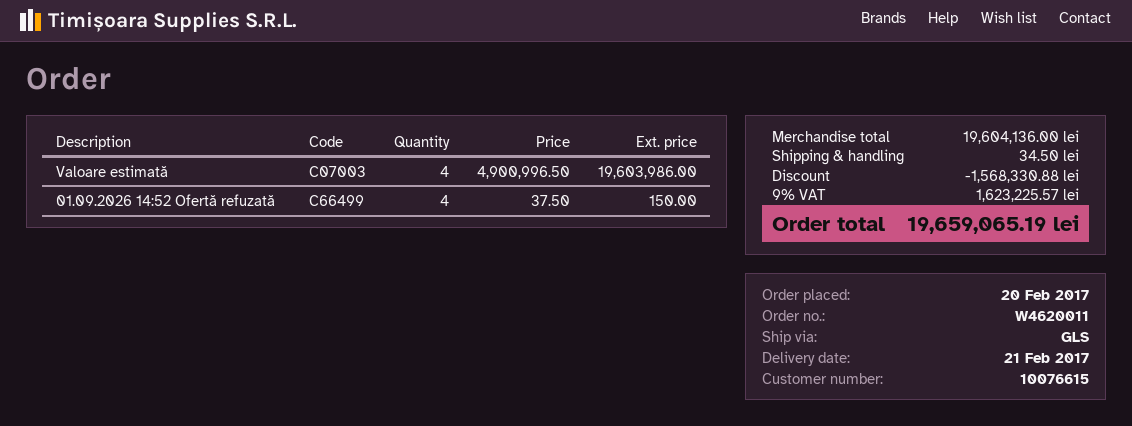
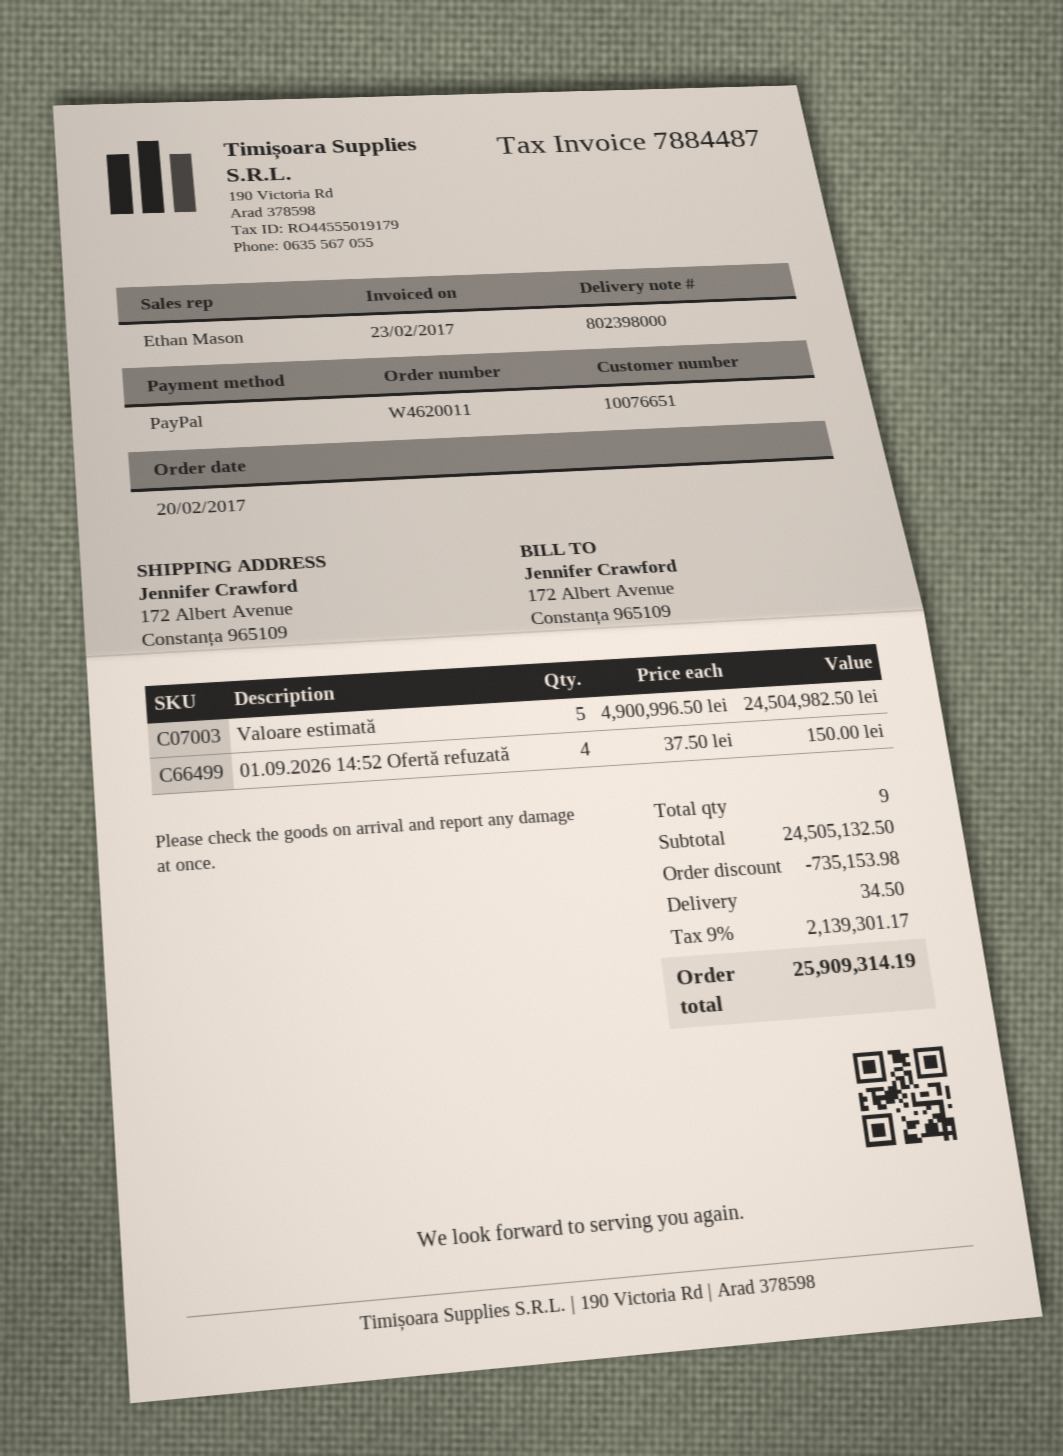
customer number: 10076615 -> 10076651
Valoare estimată: 4 x 4900996.50 = 19603986.00 -> 5 x 4900996.50 = 24504982.50
subtotal: 19604136.00 -> 24505132.50
discount: 1568330.88 -> 735153.98
tax: 9% = 1623225.57 -> 9% = 2139301.17
total: 19659065.19 -> 25909314.19

